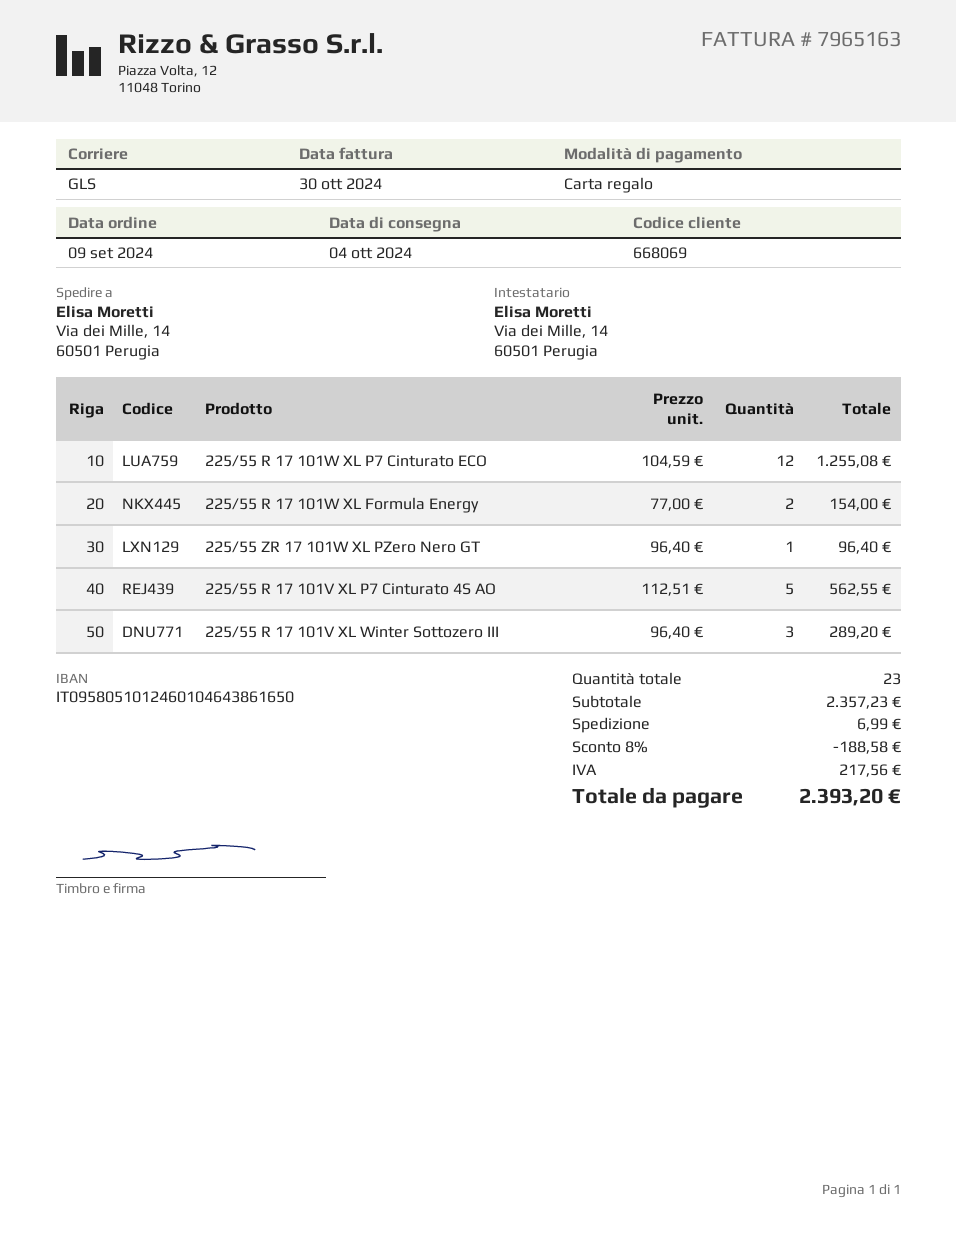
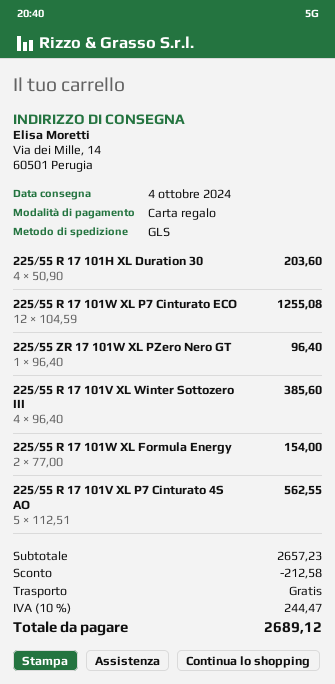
225/55 R 17 101V XL Winter Sottozero III: 3 x 96.40 = 289.20 -> 4 x 96.40 = 385.60
225/55 R 17 101H XL Duration 30: none -> 4 x 50.90 = 203.60
subtotal: 2357.23 -> 2657.23
discount: 188.58 -> 212.58
shipping: 6.99 -> 0.00
tax: 217.56 -> 244.47
total: 2393.20 -> 2689.12

